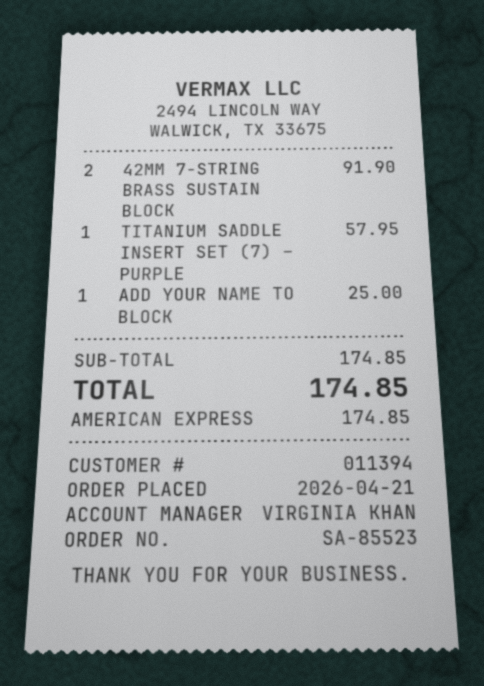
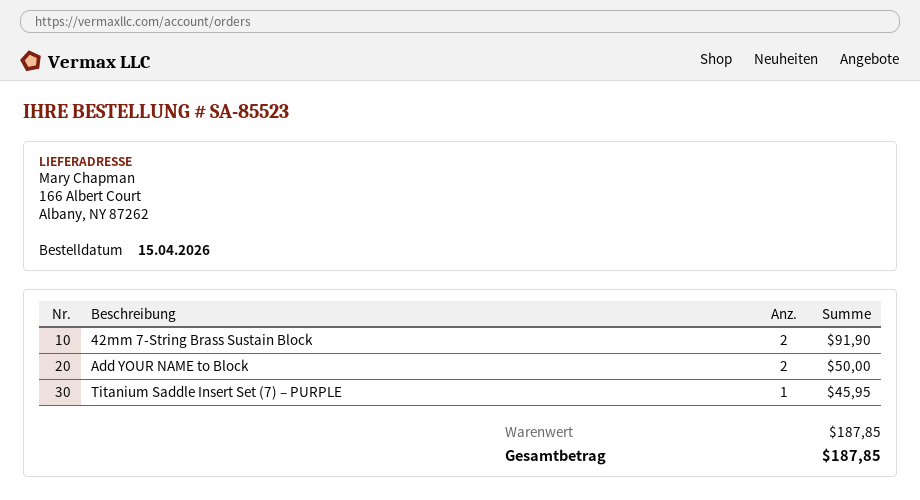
order date: 2026-04-21 -> 2026-04-15
TITANIUM SADDLE INSERT SET (7) – PURPLE: 1 for 57.95 -> 1 for 45.95
ADD YOUR NAME TO BLOCK: 1 for 25.00 -> 2 for 50.00
subtotal: 174.85 -> 187.85
total: 174.85 -> 187.85

